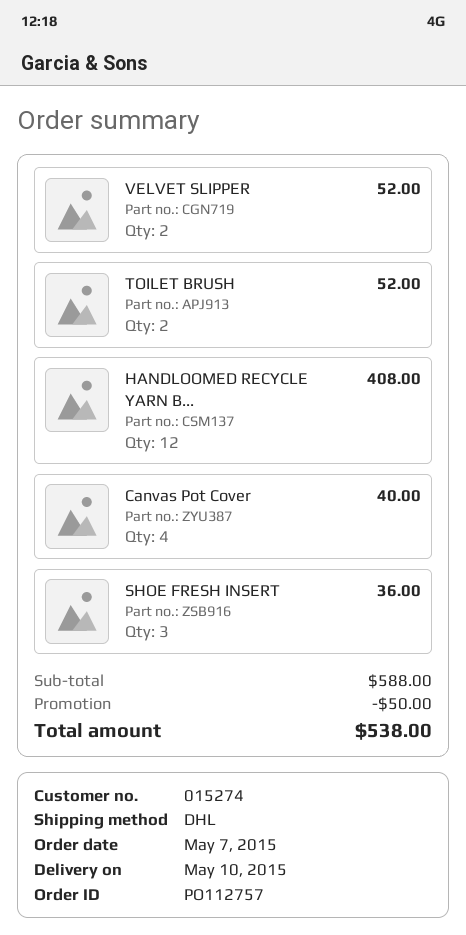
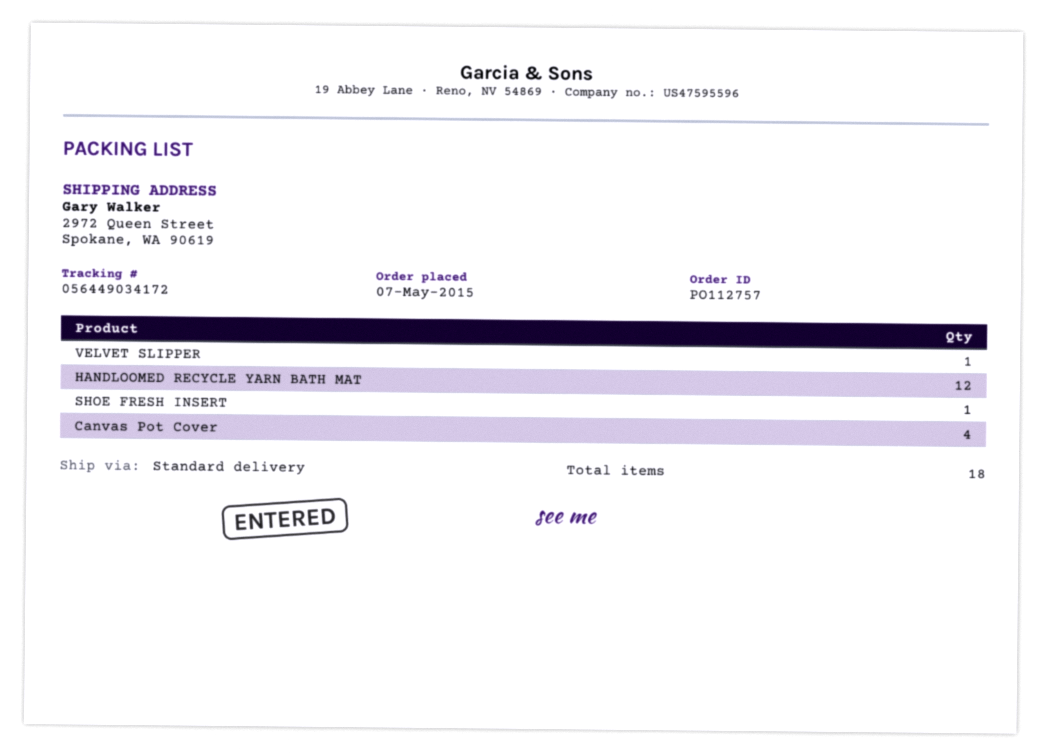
shipping method: DHL -> standard
VELVET SLIPPER: 2 -> 1
TOILET BRUSH: 2 -> none
SHOE FRESH INSERT: 3 -> 1

